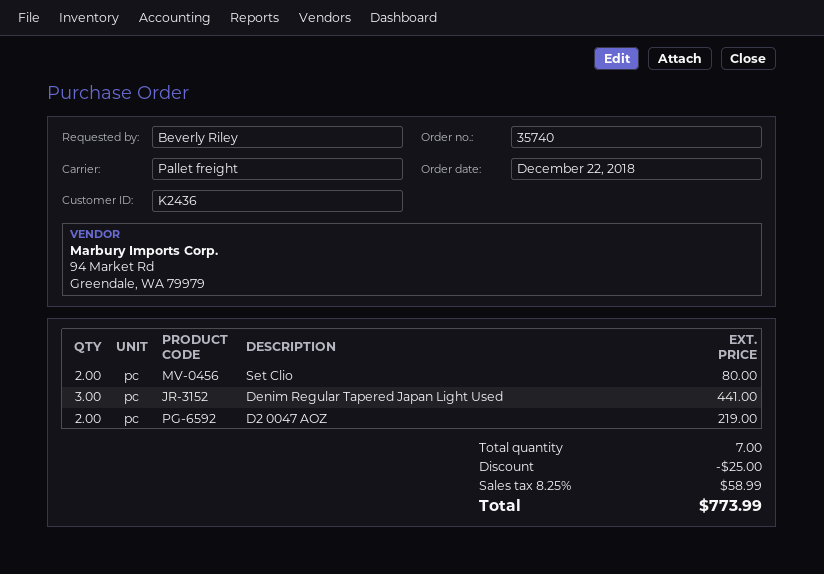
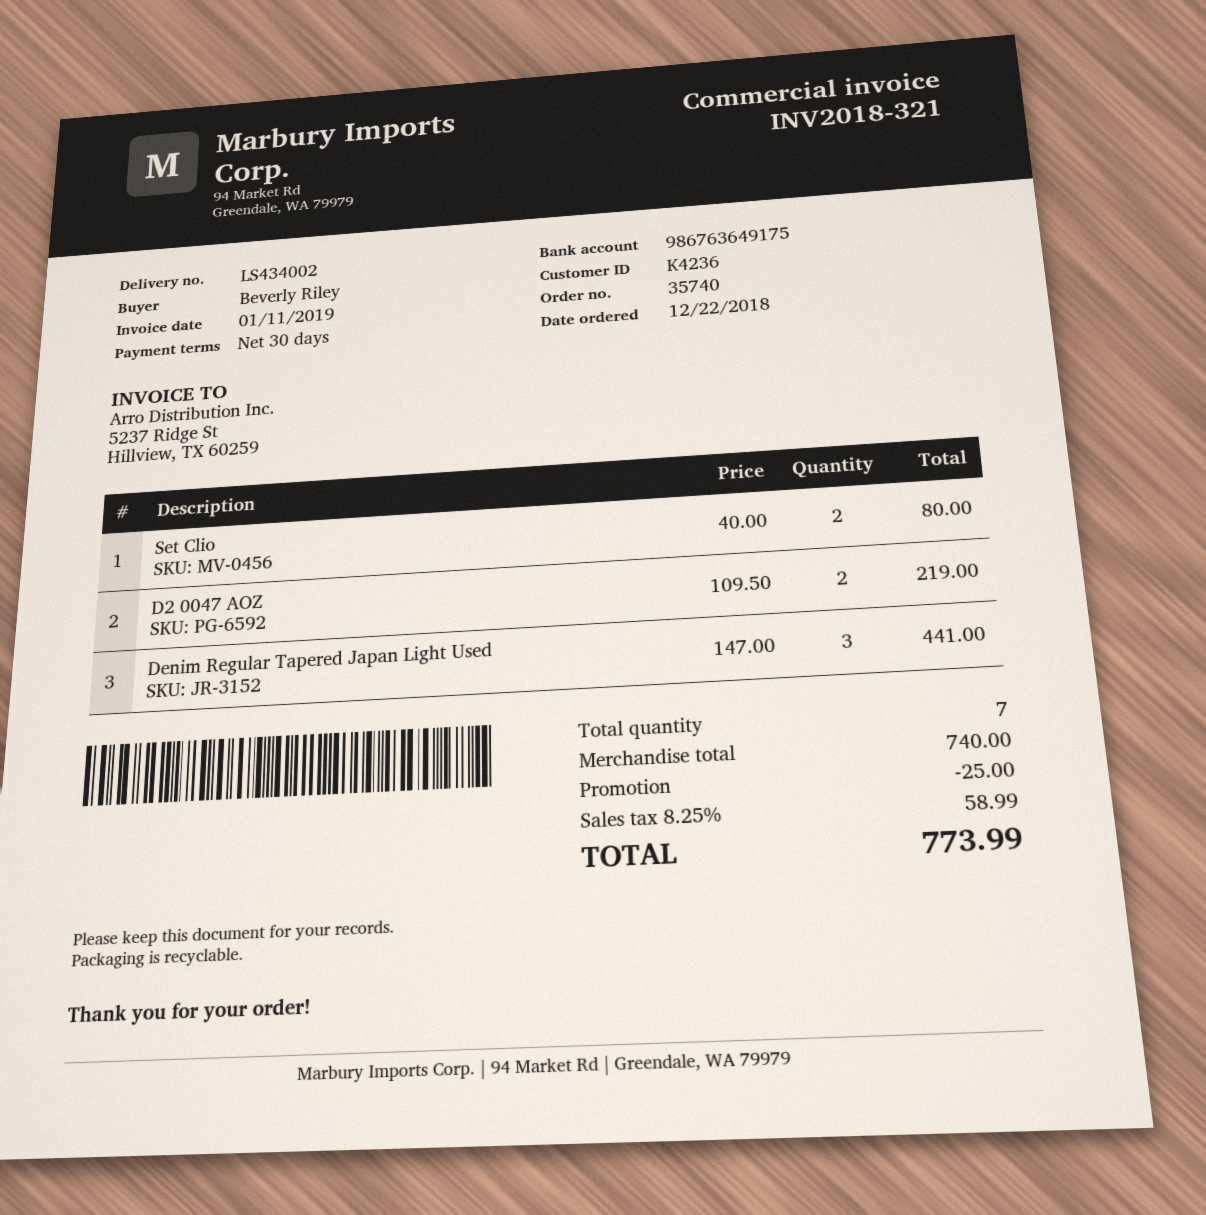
customer number: K2436 -> K4236

